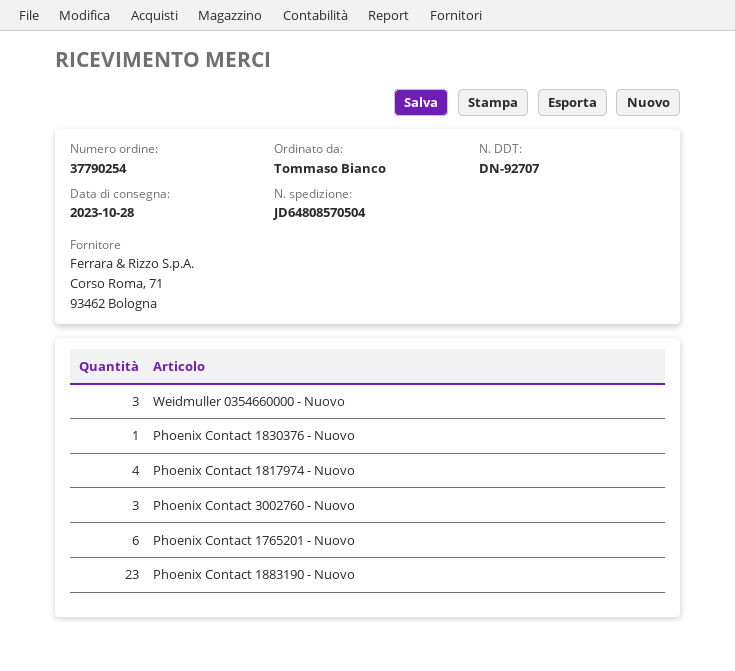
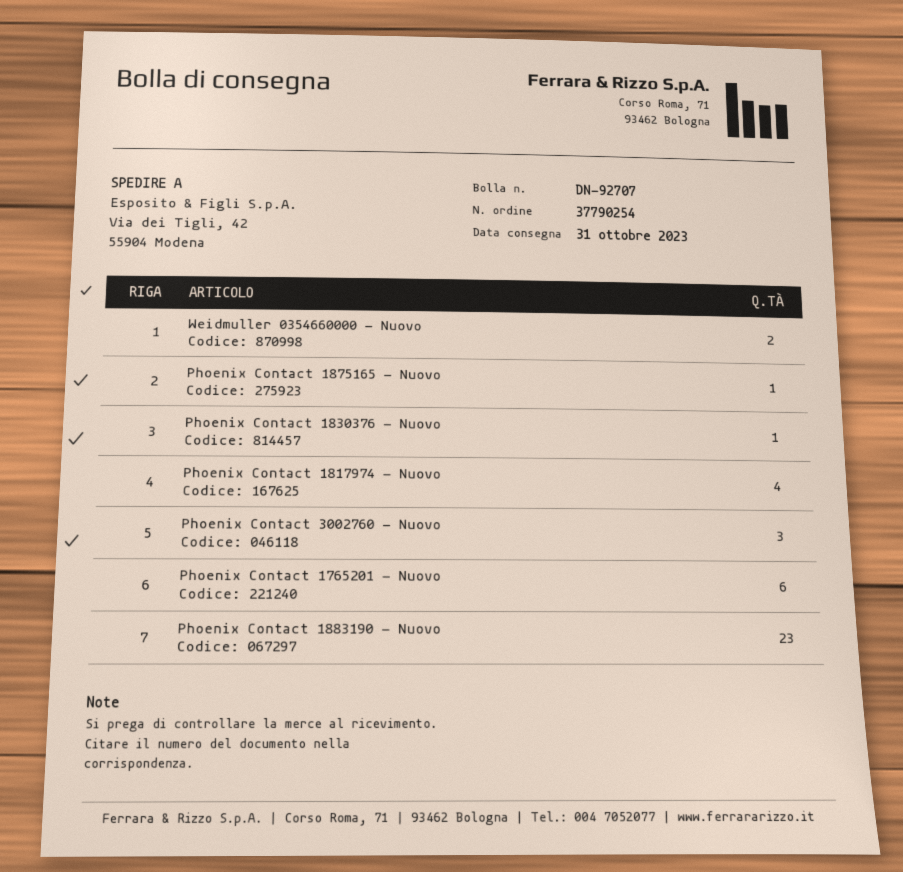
delivery date: 2023-10-28 -> 2023-10-31
Weidmuller 0354660000 - Nuovo: 3 -> 2
Phoenix Contact 1875165 - Nuovo: none -> 1

